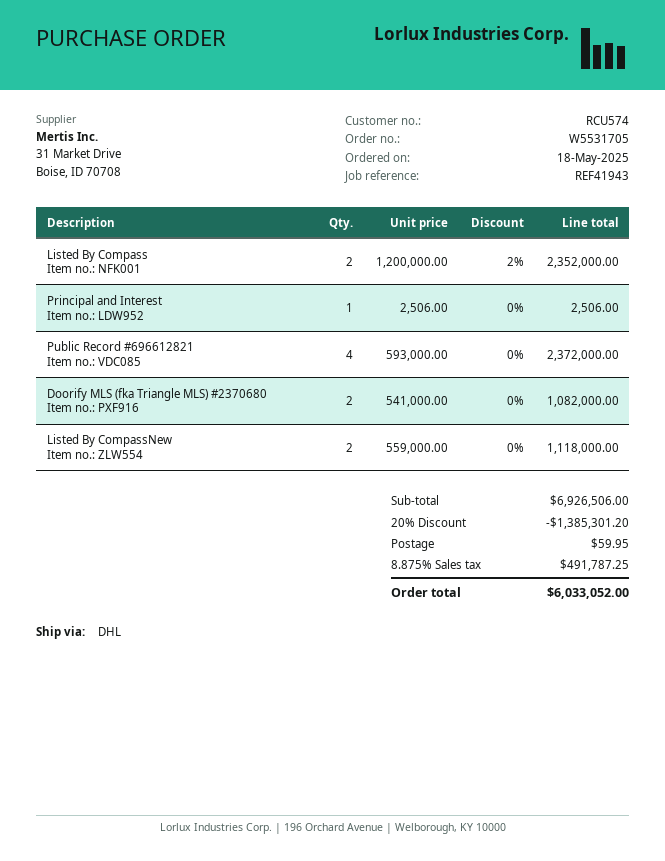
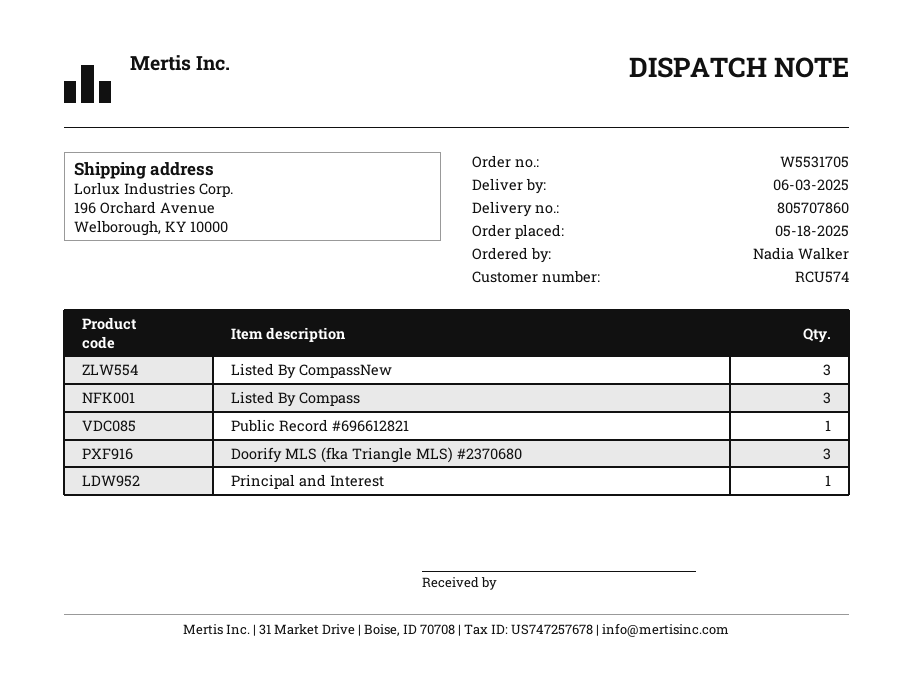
Listed By Compass: 2 -> 3
Public Record #696612821: 4 -> 1
Doorify MLS (fka Triangle MLS) #2370680: 2 -> 3
Listed By CompassNew: 2 -> 3

